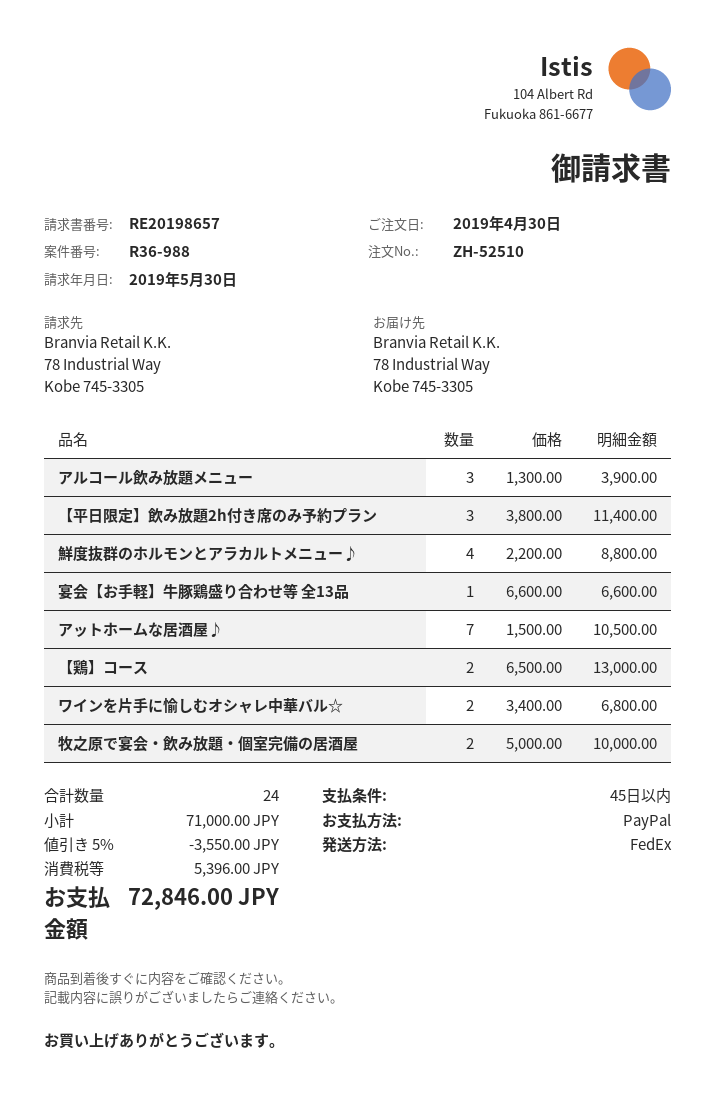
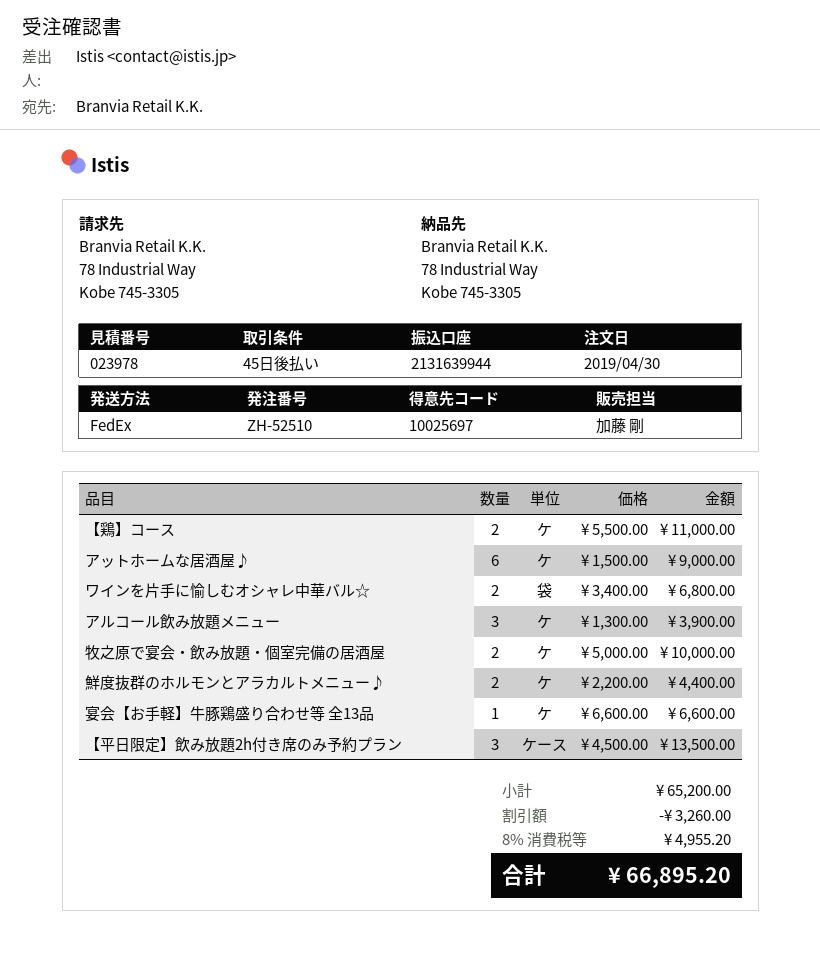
【平日限定】飲み放題2h付き席のみ予約プラン: 3 x 3800.00 = 11400.00 -> 3 x 4500.00 = 13500.00
鮮度抜群のホルモンとアラカルトメニュー♪: 4 x 2200.00 = 8800.00 -> 2 x 2200.00 = 4400.00
アットホームな居酒屋♪: 7 x 1500.00 = 10500.00 -> 6 x 1500.00 = 9000.00
【鶏】コース: 2 x 6500.00 = 13000.00 -> 2 x 5500.00 = 11000.00
subtotal: 71000.00 -> 65200.00
discount: 3550.00 -> 3260.00
tax: 5396.00 -> 4955.20
total: 72846.00 -> 66895.20

